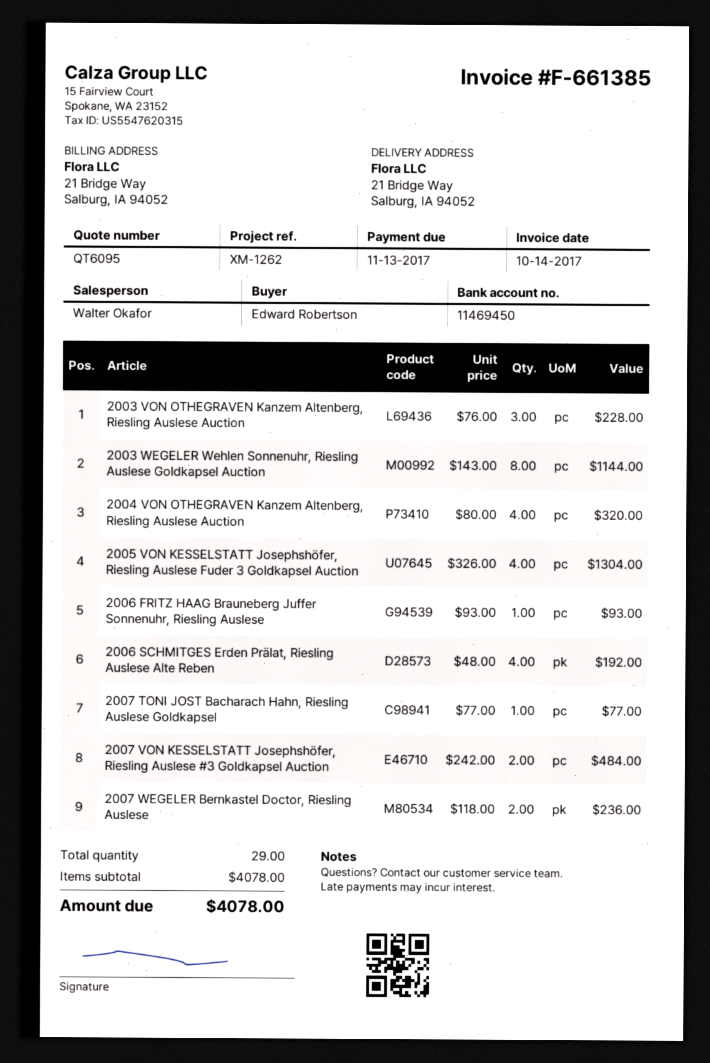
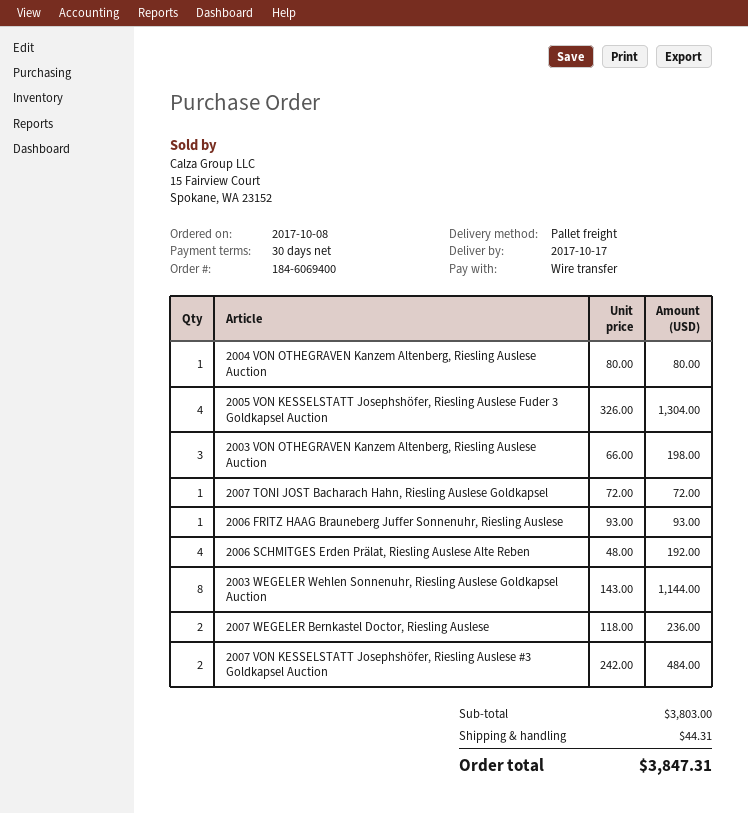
2003 VON OTHEGRAVEN Kanzem Altenberg, Riesling Auslese Auction: 3 x 76.00 = 228.00 -> 3 x 66.00 = 198.00
2004 VON OTHEGRAVEN Kanzem Altenberg, Riesling Auslese Auction: 4 x 80.00 = 320.00 -> 1 x 80.00 = 80.00
2007 TONI JOST Bacharach Hahn, Riesling Auslese Goldkapsel: 1 x 77.00 = 77.00 -> 1 x 72.00 = 72.00
subtotal: 4078.00 -> 3803.00
shipping: none -> 44.31
total: 4078.00 -> 3847.31

